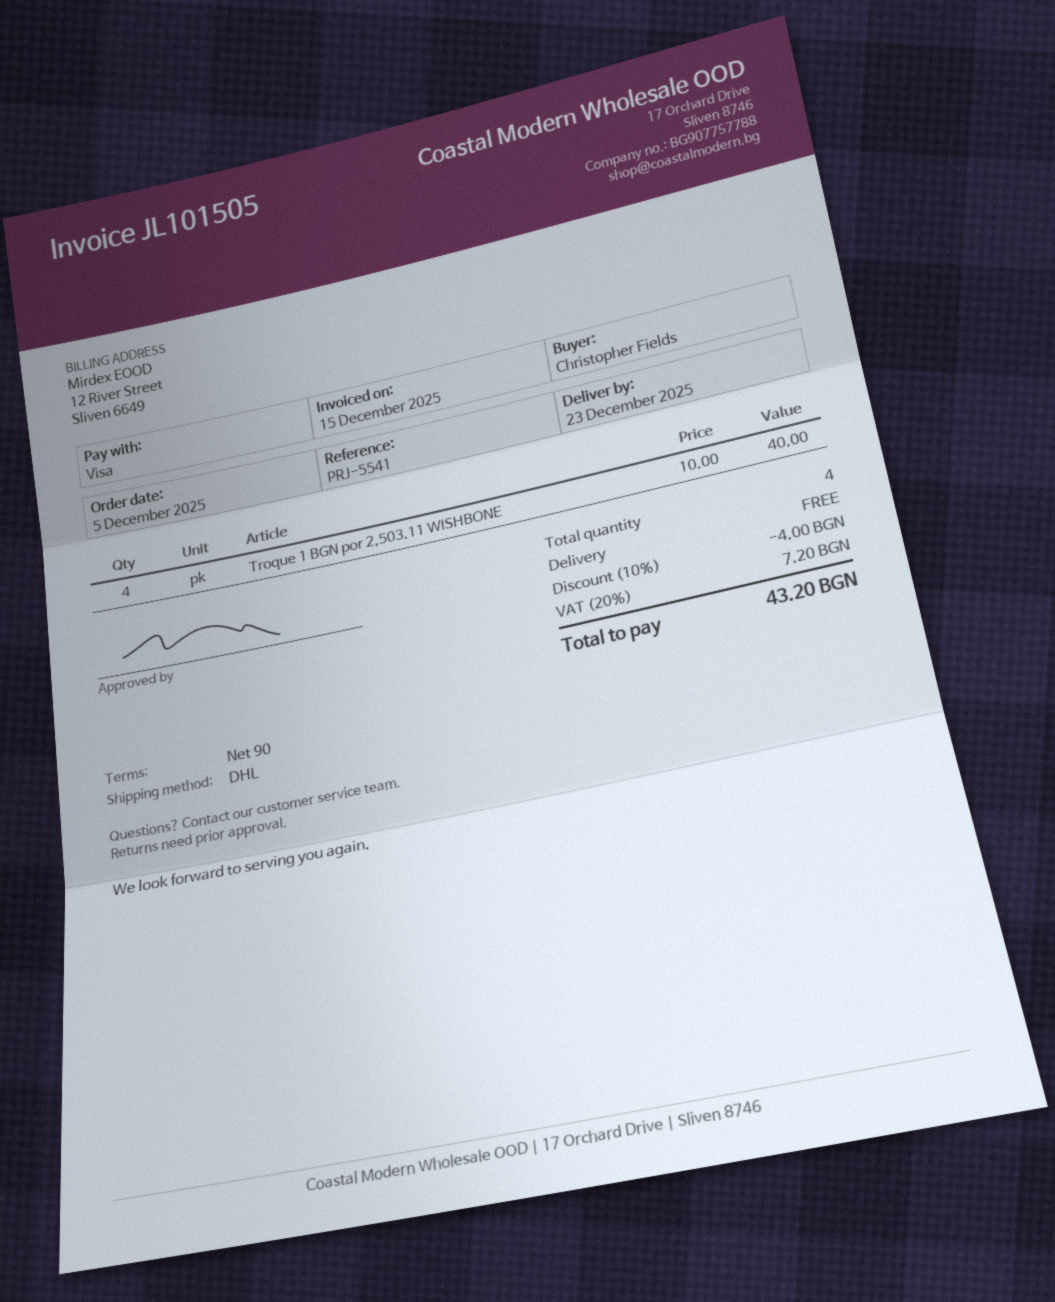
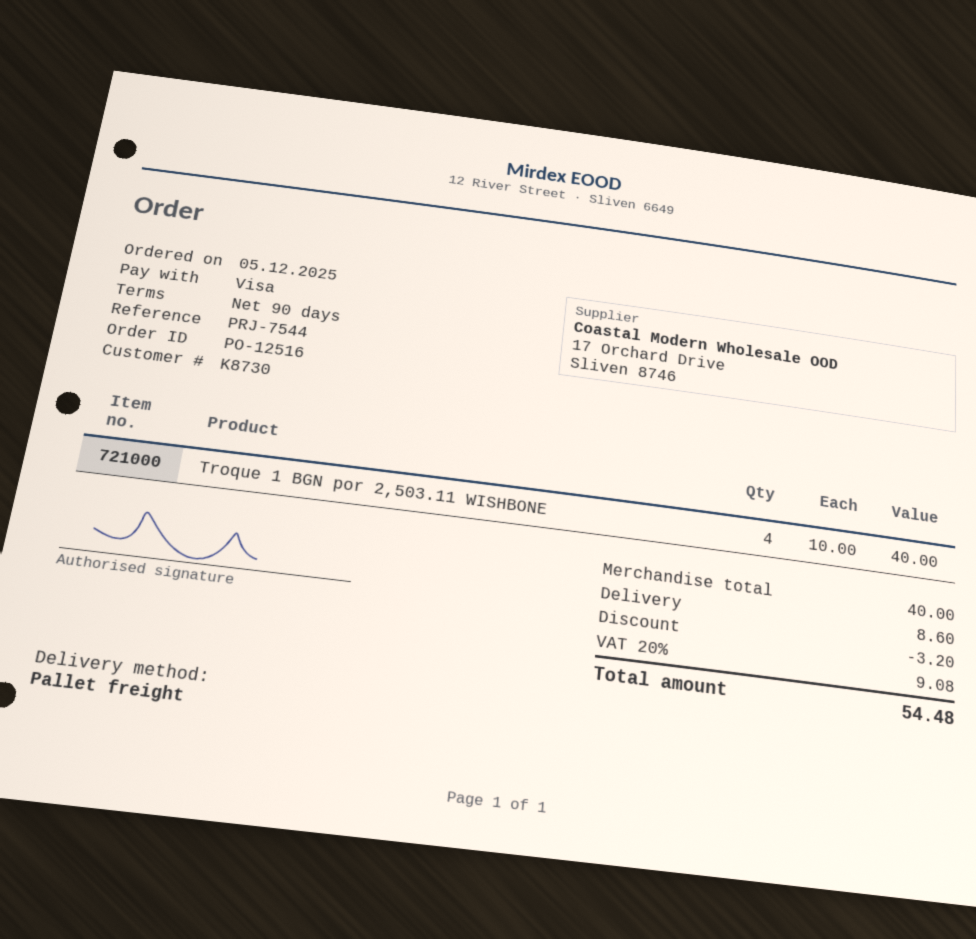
reference: PRJ-5541 -> PRJ-7544
shipping method: DHL -> pallet freight
discount: 4.00 -> 3.20
shipping: 0.00 -> 8.60
tax: 20% = 7.20 -> 20% = 9.08
total: 43.20 -> 54.48

